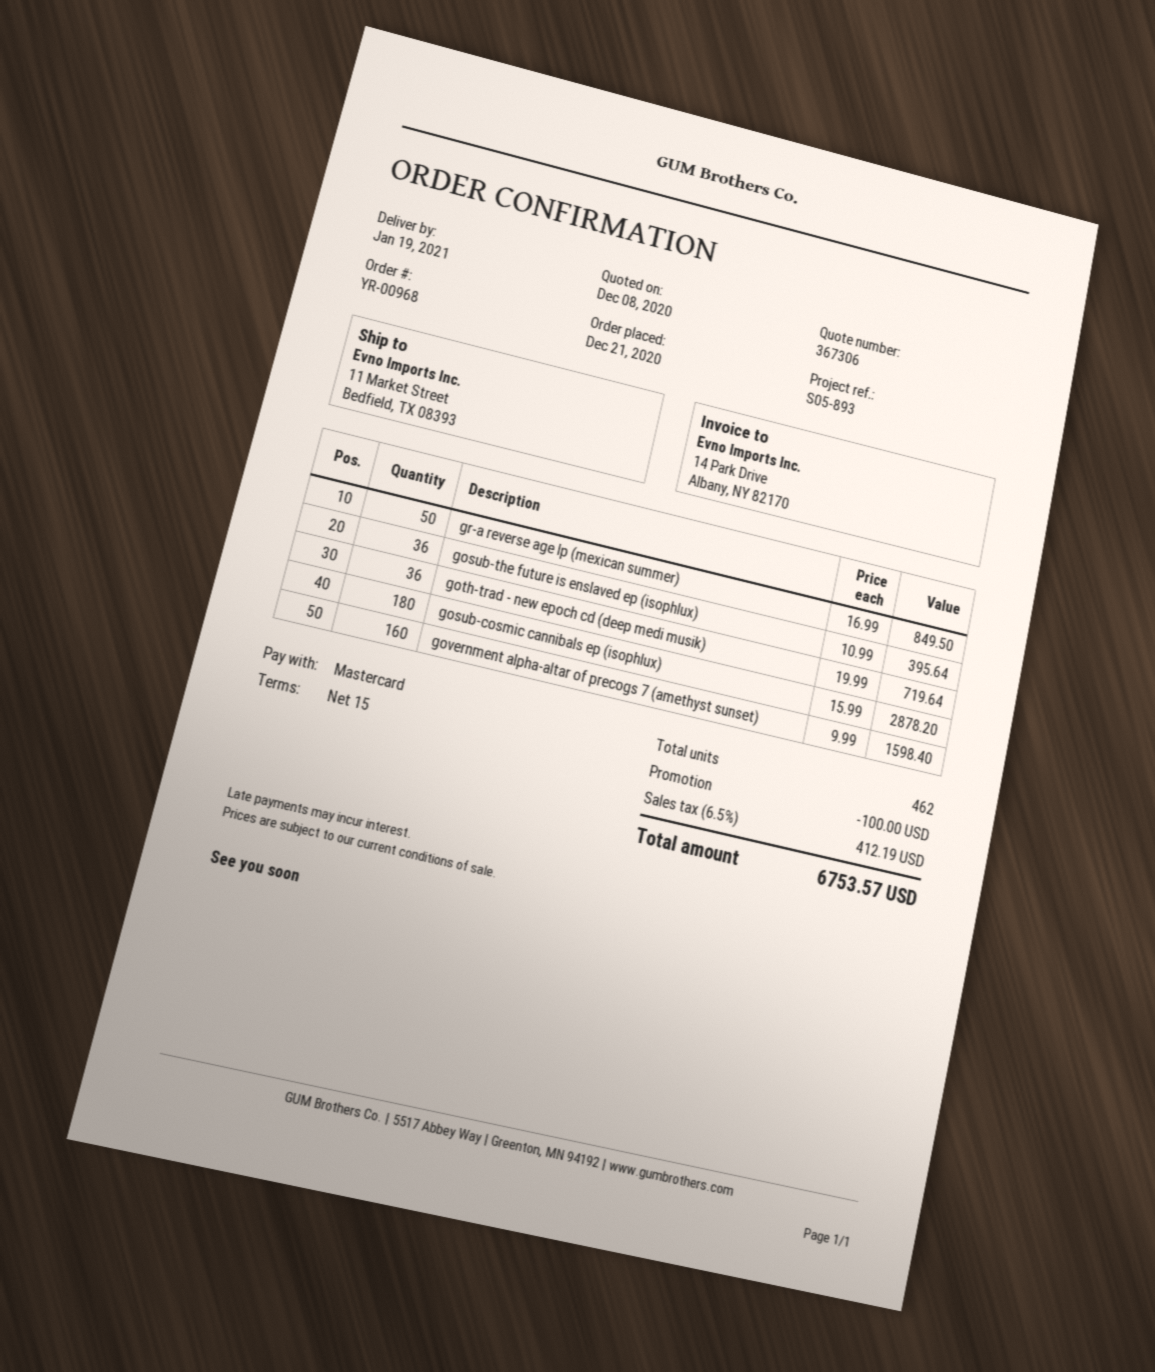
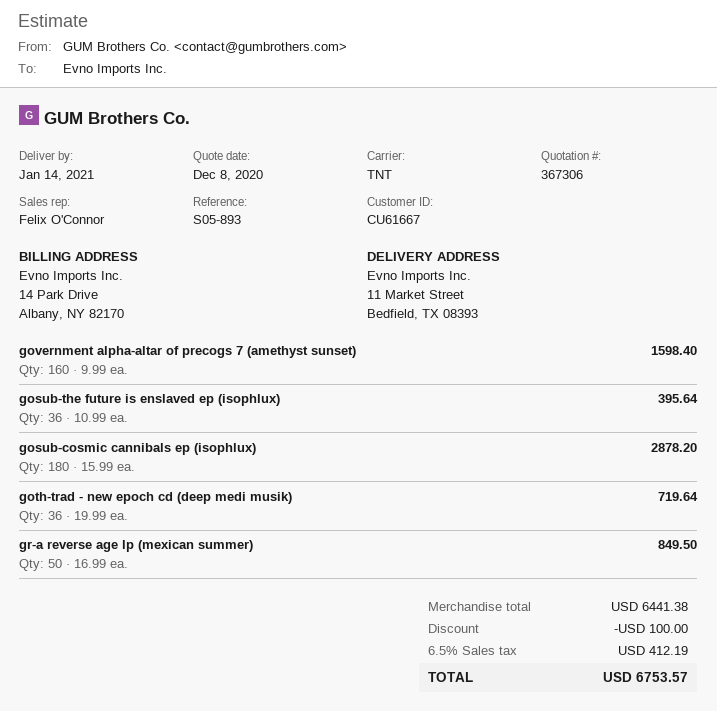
delivery date: 2021-01-19 -> 2021-01-14

